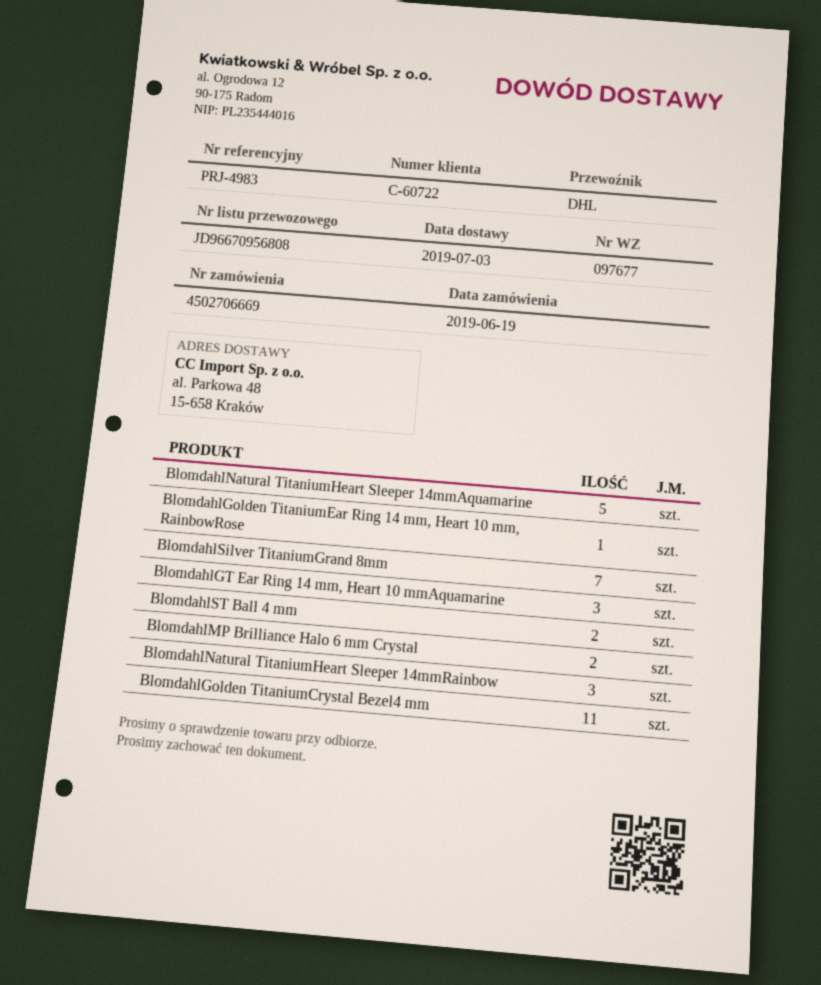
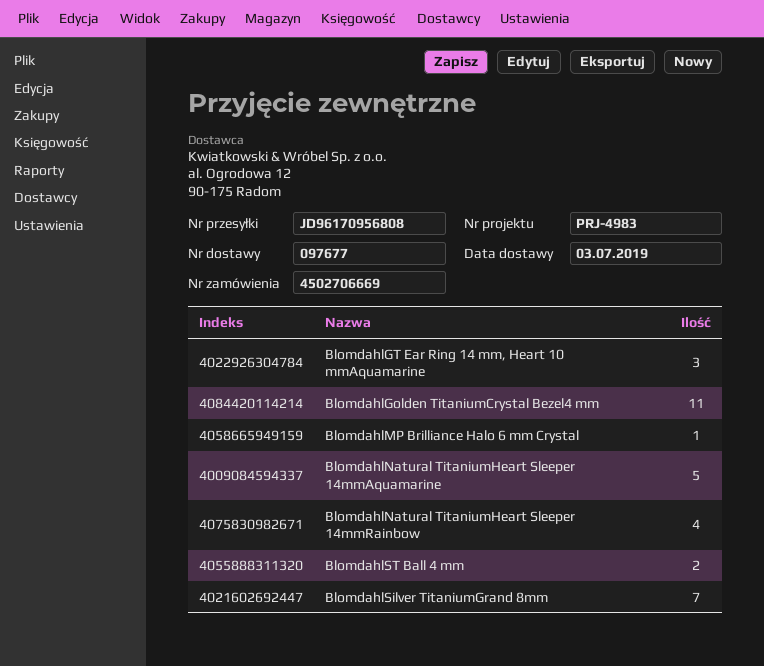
tracking number: JD96670956808 -> JD96170956808
BlomdahlGolden TitaniumEar Ring 14 mm, Heart 10 mm, RainbowRose: 1 -> none
BlomdahlMP Brilliance Halo 6 mm Crystal: 2 -> 1
BlomdahlNatural TitaniumHeart Sleeper 14mmRainbow: 3 -> 4

